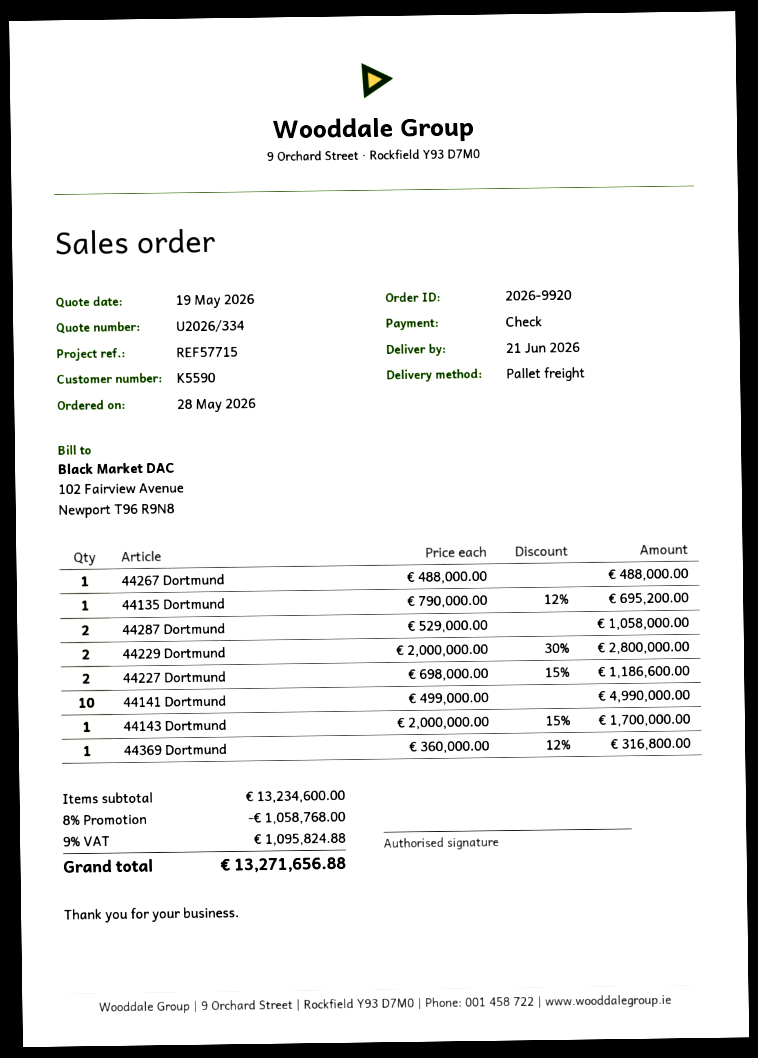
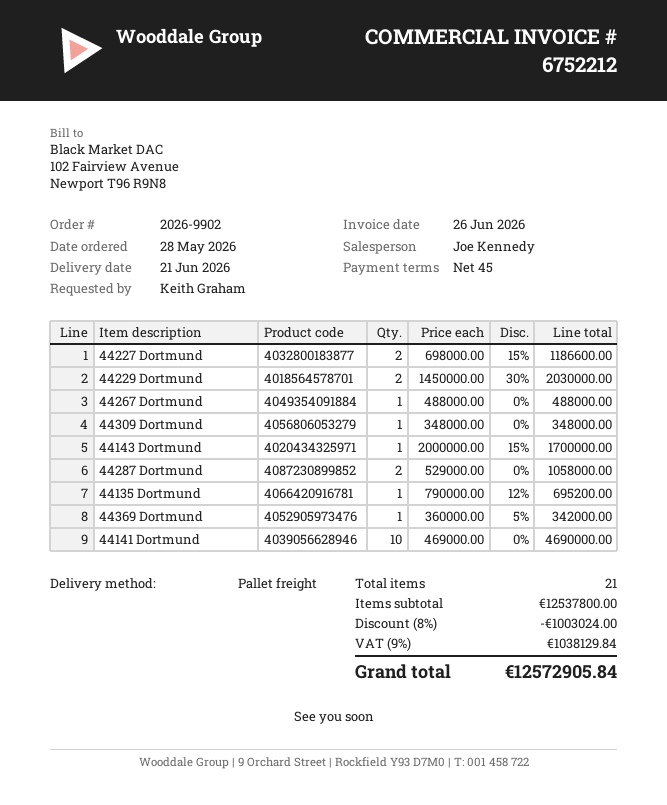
order number: 2026-9920 -> 2026-9902
44229 Dortmund: 2 x 2000000.00 - 30% = 2800000.00 -> 2 x 1450000.00 - 30% = 2030000.00
44141 Dortmund: 10 x 499000.00 = 4990000.00 -> 10 x 469000.00 = 4690000.00
44369 Dortmund: 1 x 360000.00 - 12% = 316800.00 -> 1 x 360000.00 - 5% = 342000.00
44309 Dortmund: none -> 1 x 348000.00 = 348000.00
subtotal: 13234600.00 -> 12537800.00
discount: 8% = 1058768.00 -> 8% = 1003024.00
tax: 9% = 1095824.88 -> 9% = 1038129.84
total: 13271656.88 -> 12572905.84

